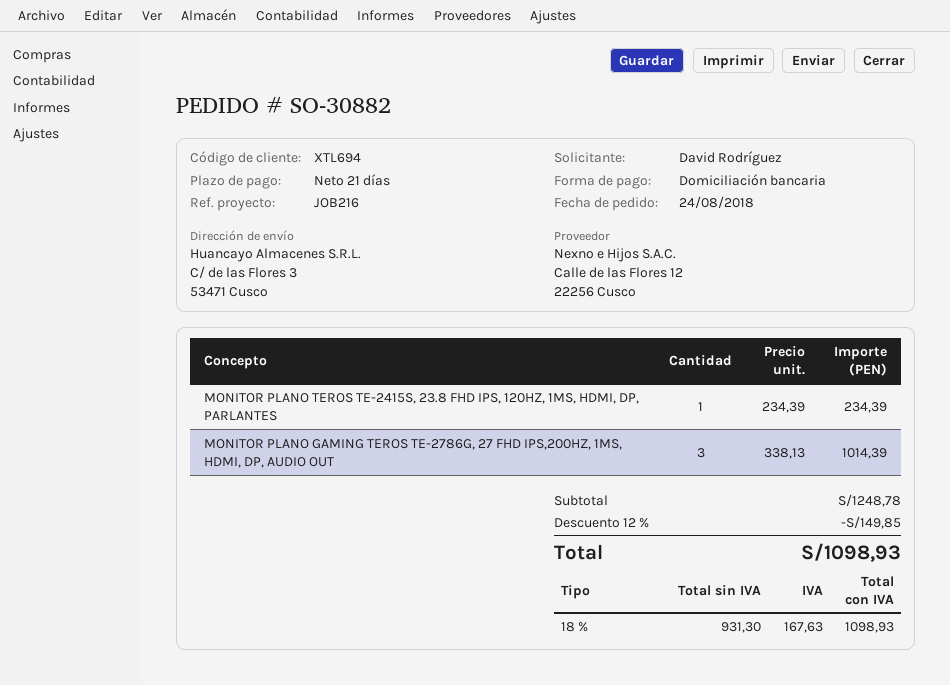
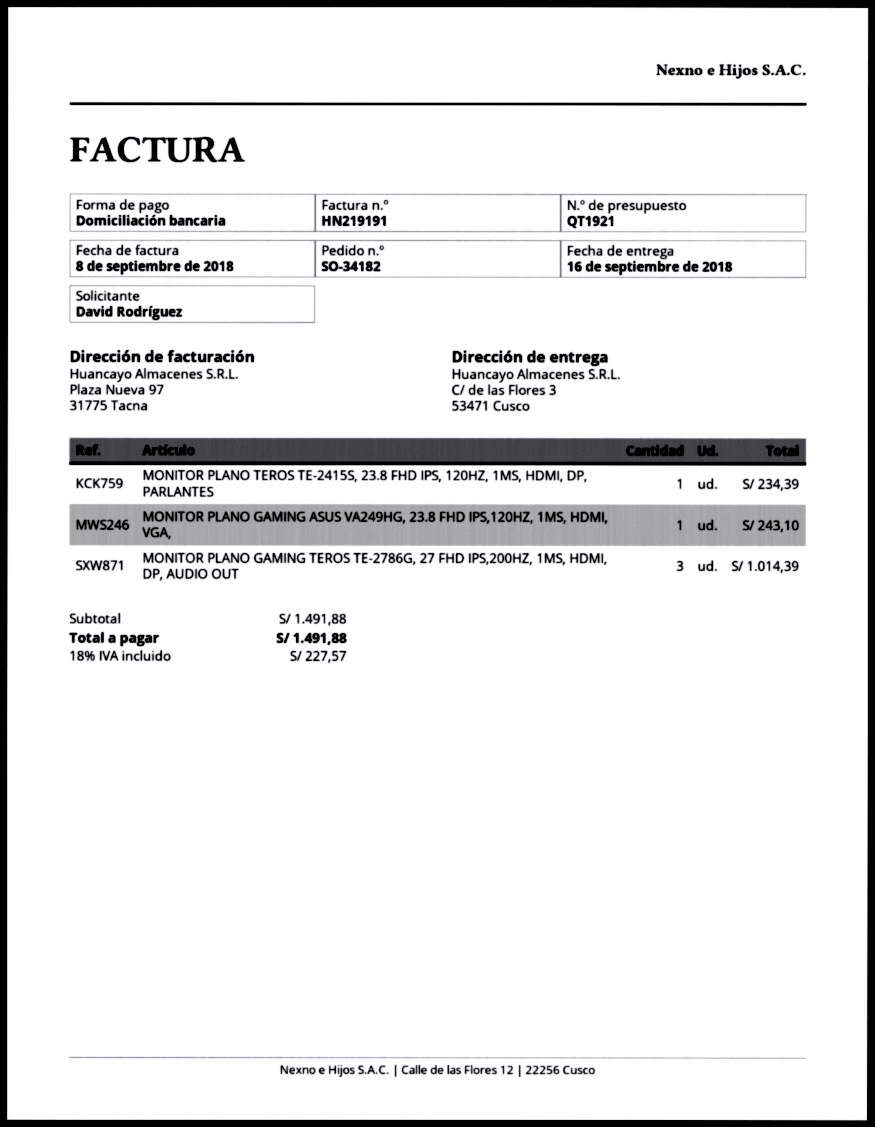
order number: SO-30882 -> SO-34182
MONITOR PLANO GAMING ASUS VA249HG, 23.8 FHD IPS,120HZ, 1MS, HDMI, VGA,: none -> 1 for 243.10
subtotal: 1248.78 -> 1491.88
discount: 12% = 149.85 -> none
tax: 18% = 167.63 -> 18% = 227.57
total: 1098.93 -> 1491.88

